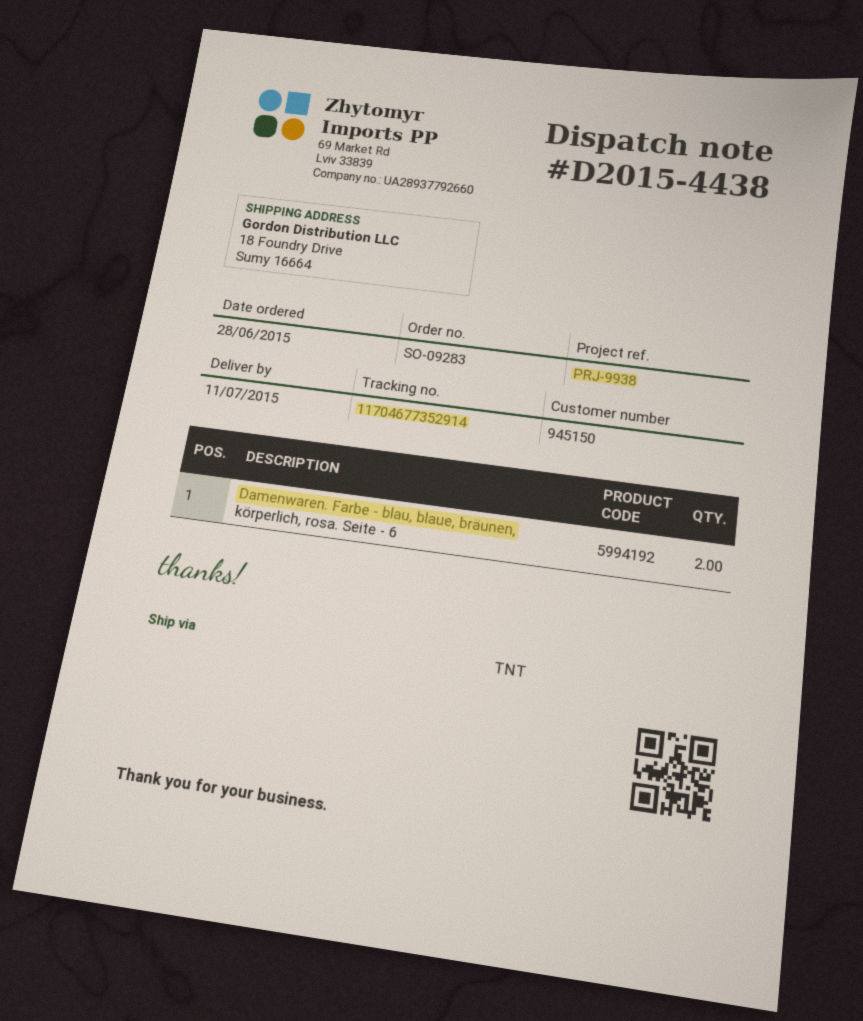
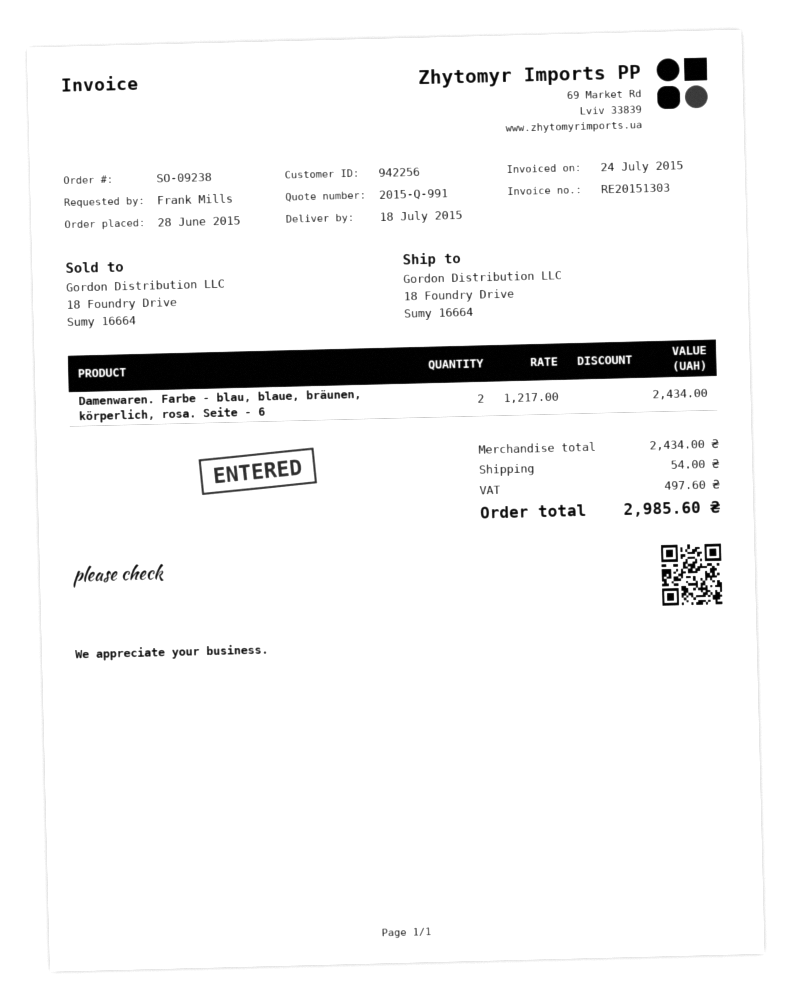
order number: SO-09283 -> SO-09238
delivery date: 2015-07-11 -> 2015-07-18
customer number: 945150 -> 942256

